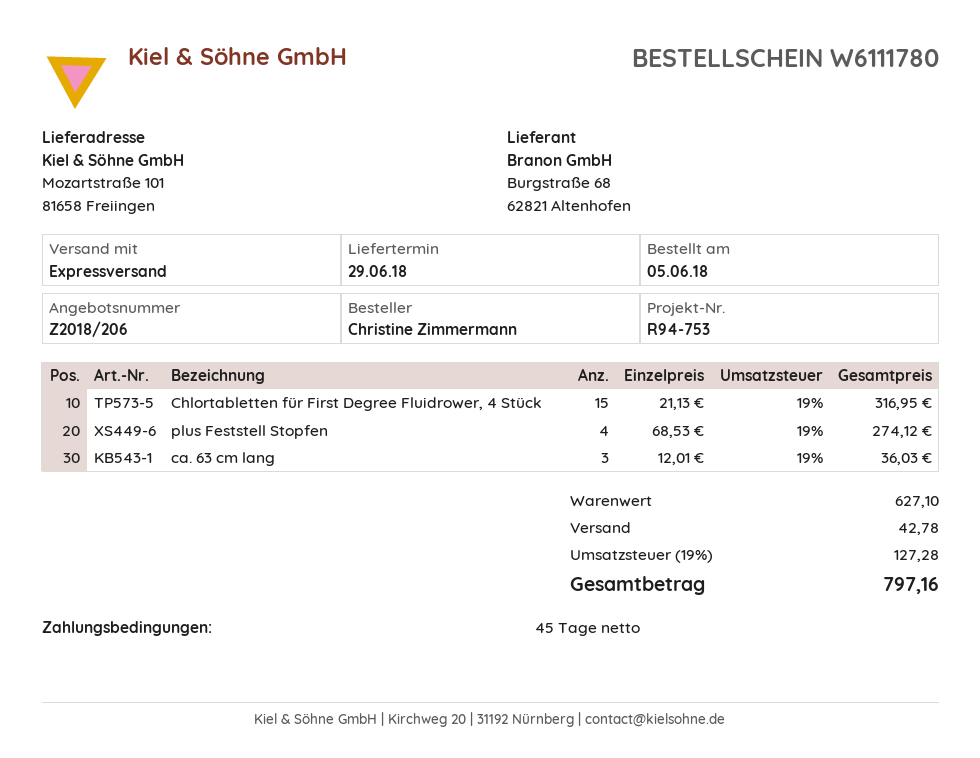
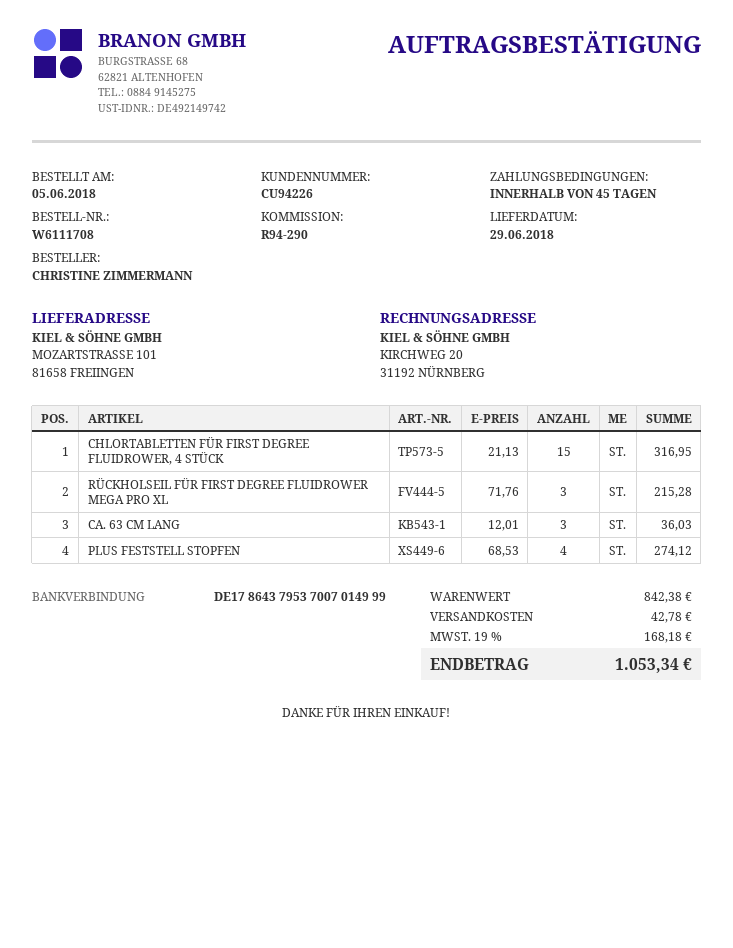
order number: W6111780 -> W6111708
reference: R94-753 -> R94-290
RÜCKHOLSEIL FÜR FIRST DEGREE FLUIDROWER MEGA PRO XL: none -> 3 x 71.76 = 215.28
subtotal: 627.10 -> 842.38
tax: 19% = 127.28 -> 19% = 168.18
total: 797.16 -> 1053.34

